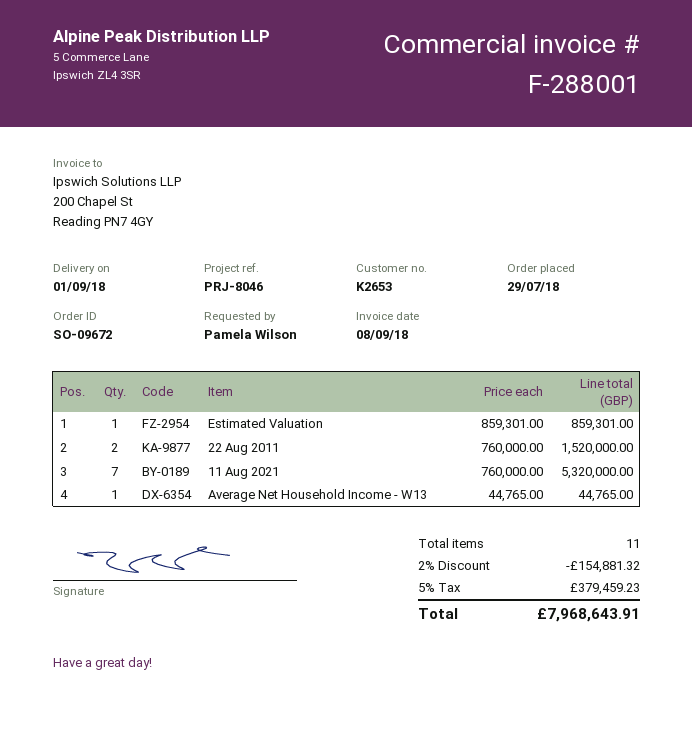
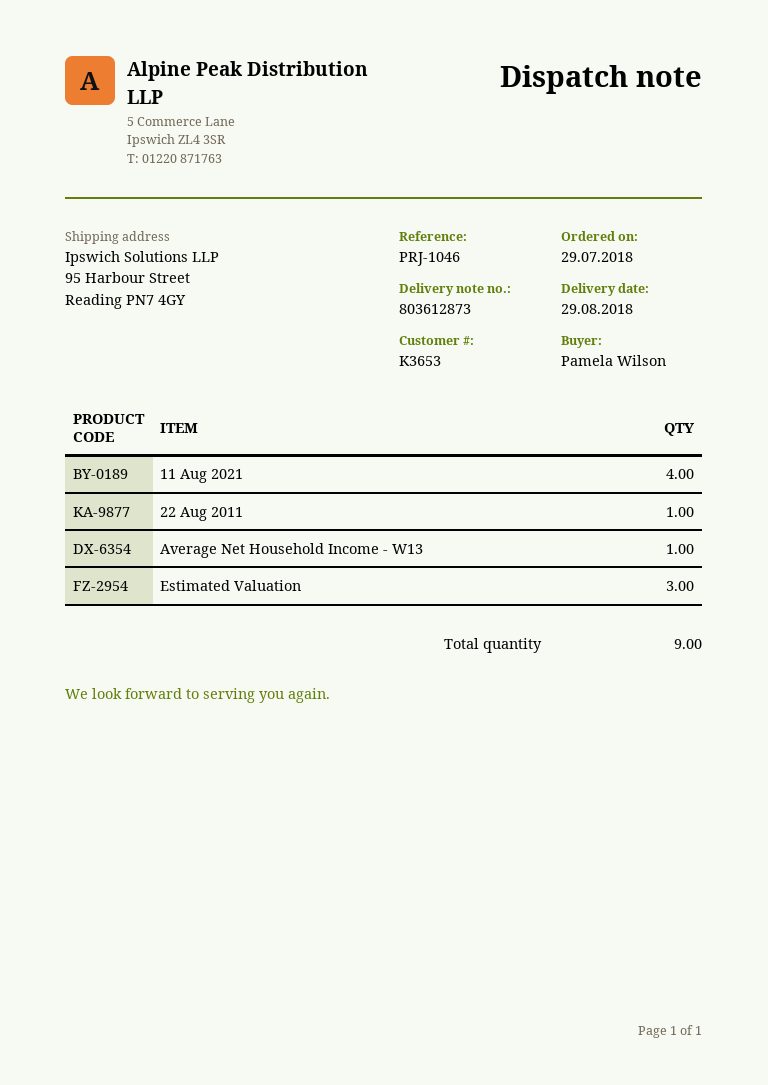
delivery date: 2018-09-01 -> 2018-08-29
customer number: K2653 -> K3653
reference: PRJ-8046 -> PRJ-1046
Estimated Valuation: 1 -> 3
22 Aug 2011: 2 -> 1
11 Aug 2021: 7 -> 4
total quantity: 11 -> 9

